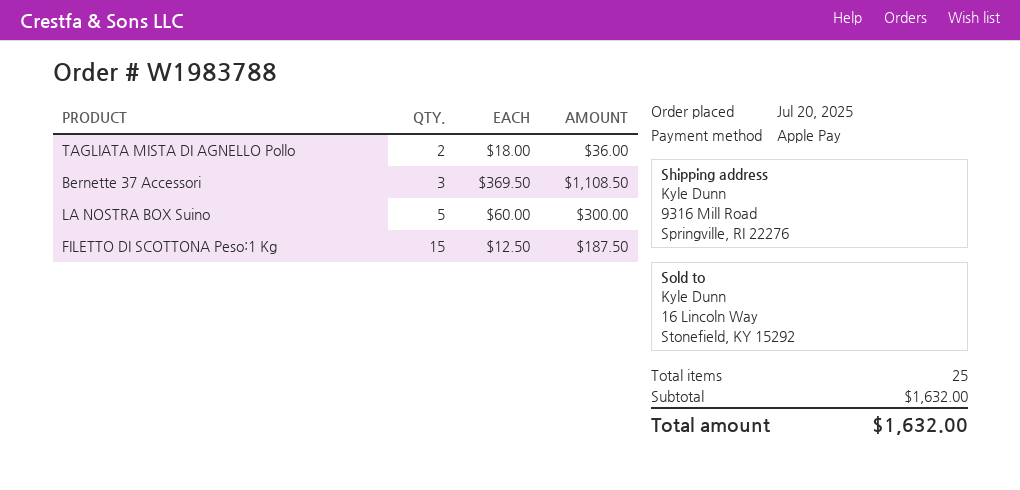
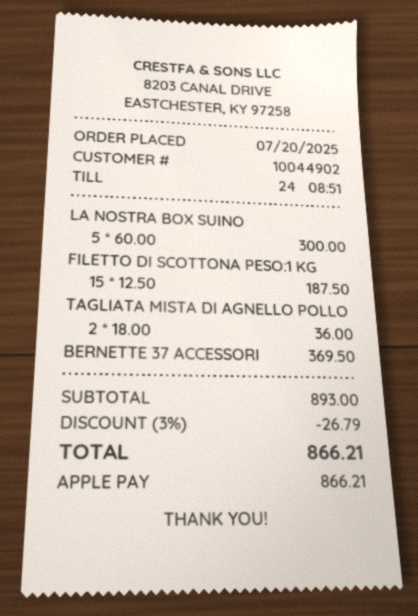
Bernette 37 Accessori: 3 x 369.50 = 1108.50 -> 1 x 369.50 = 369.50
subtotal: 1632.00 -> 893.00
discount: none -> 3% = 26.79
total: 1632.00 -> 866.21

